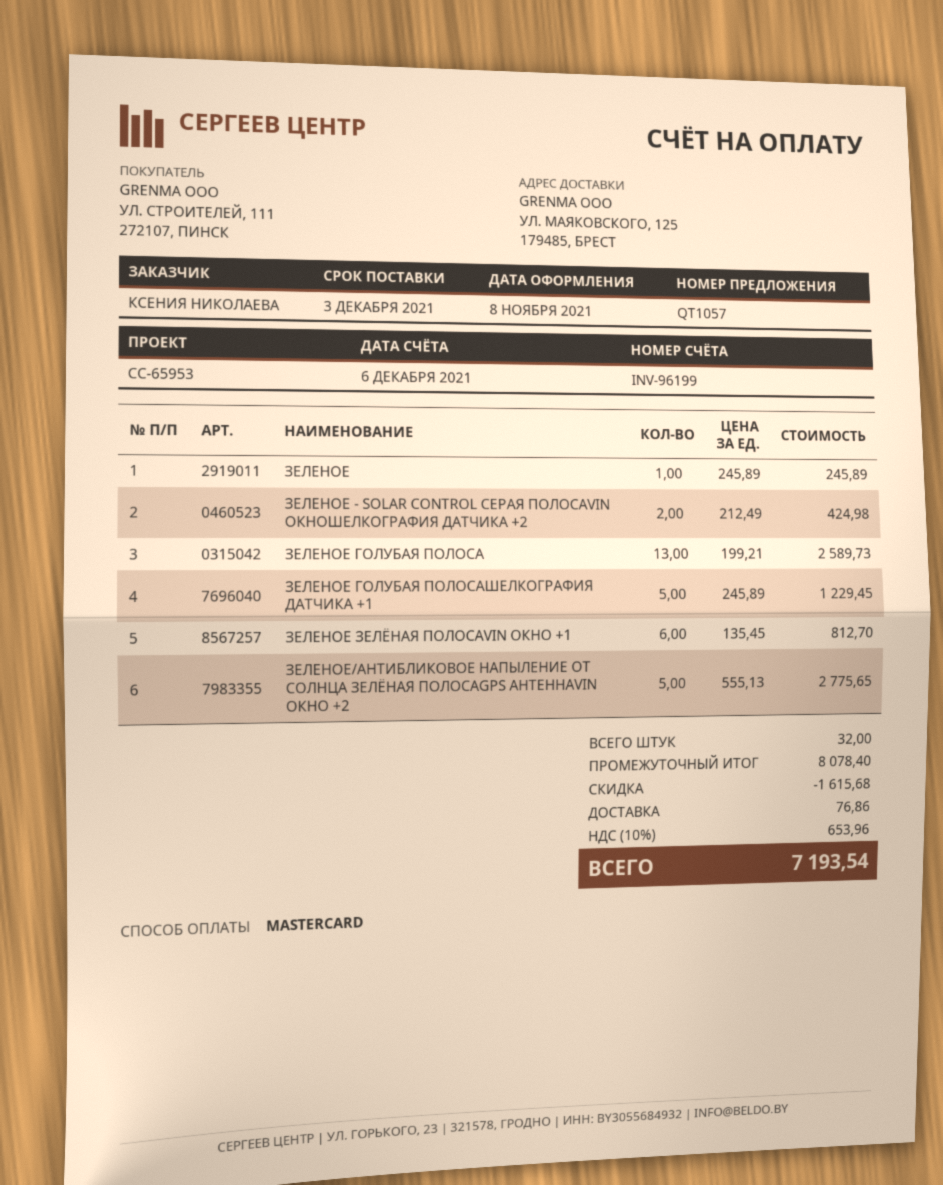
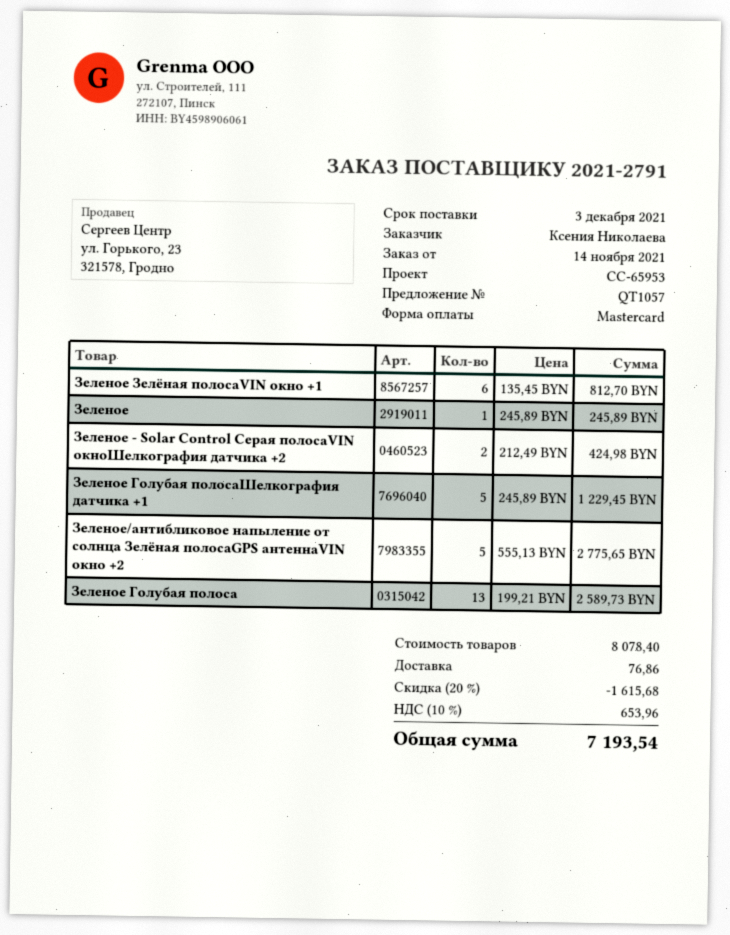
order date: 2021-11-08 -> 2021-11-14

